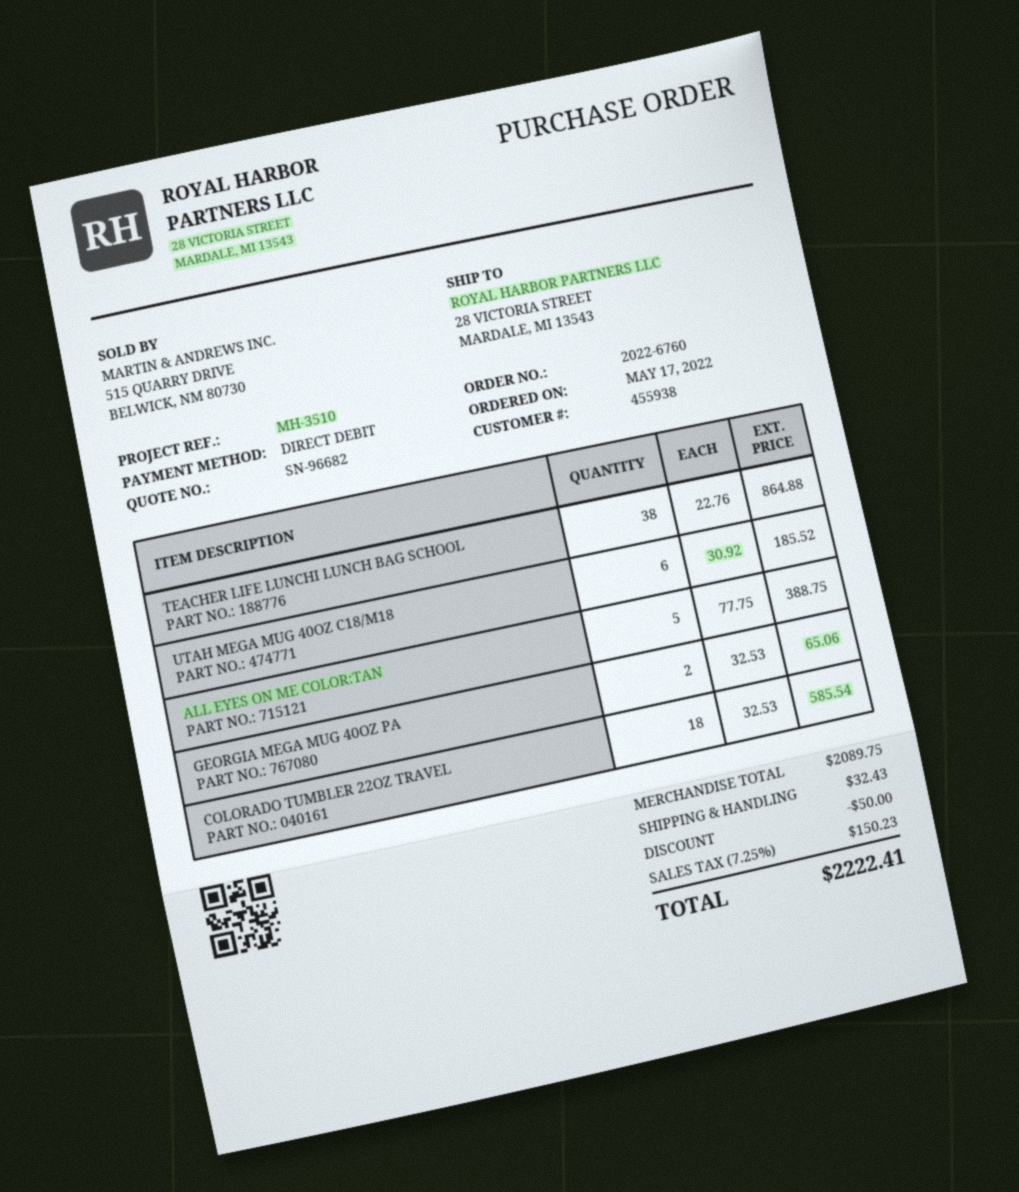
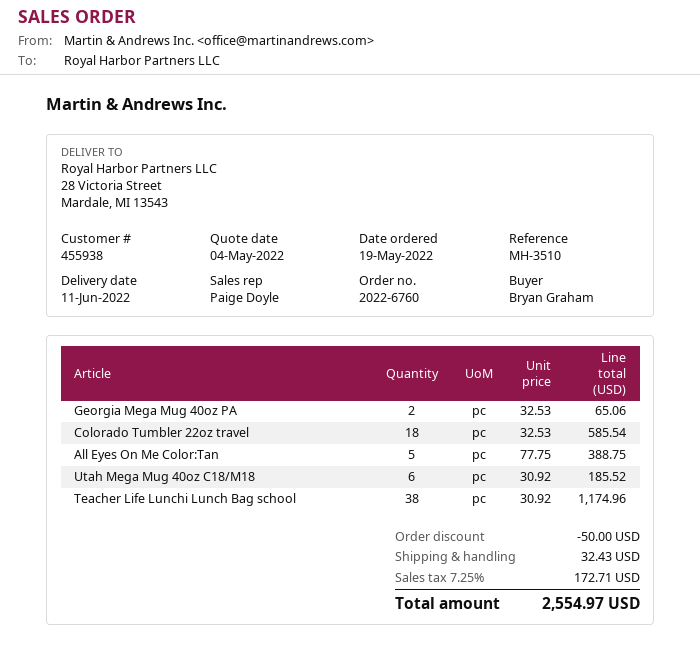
order date: 2022-05-17 -> 2022-05-19
TEACHER LIFE LUNCHI LUNCH BAG SCHOOL: 38 x 22.76 = 864.88 -> 38 x 30.92 = 1174.96
tax: 7.25% = 150.23 -> 7.25% = 172.71
total: 2222.41 -> 2554.97

